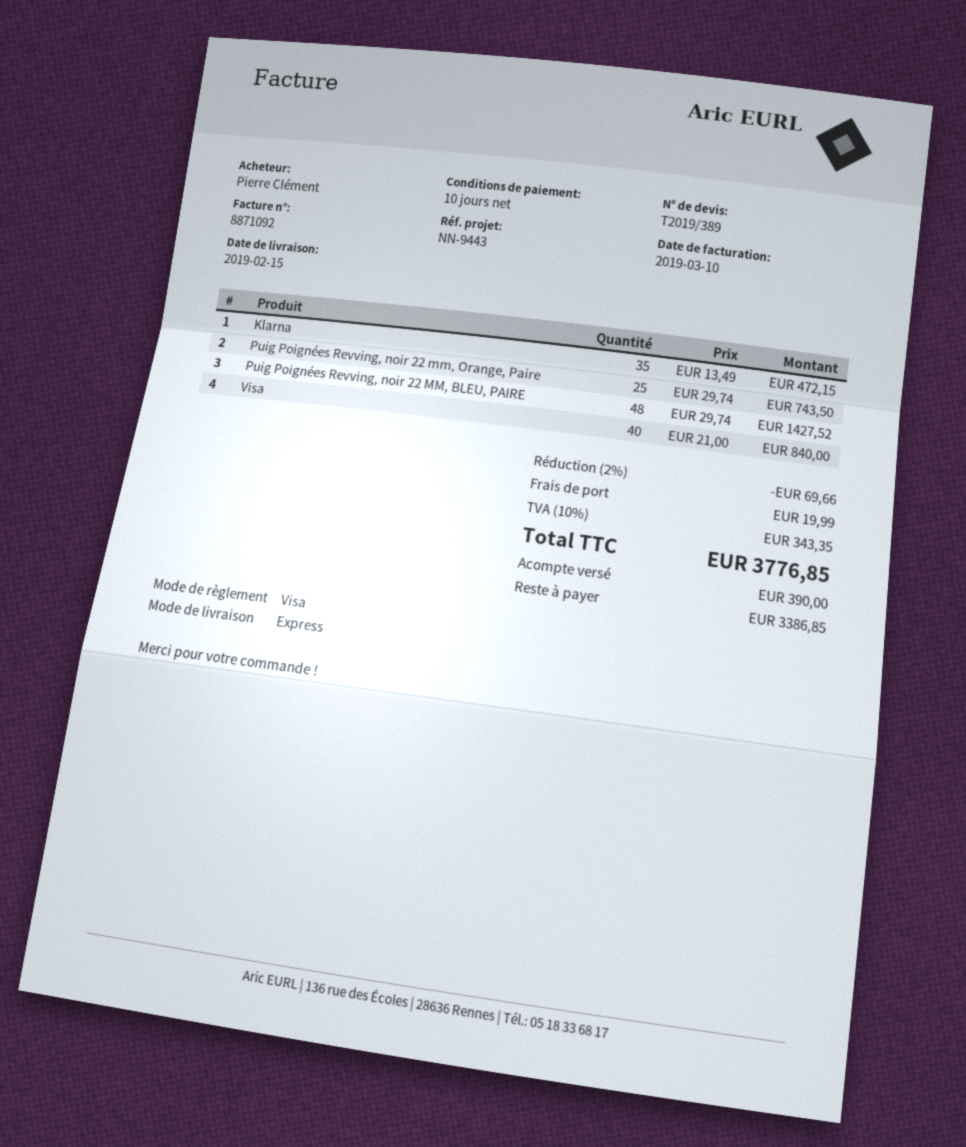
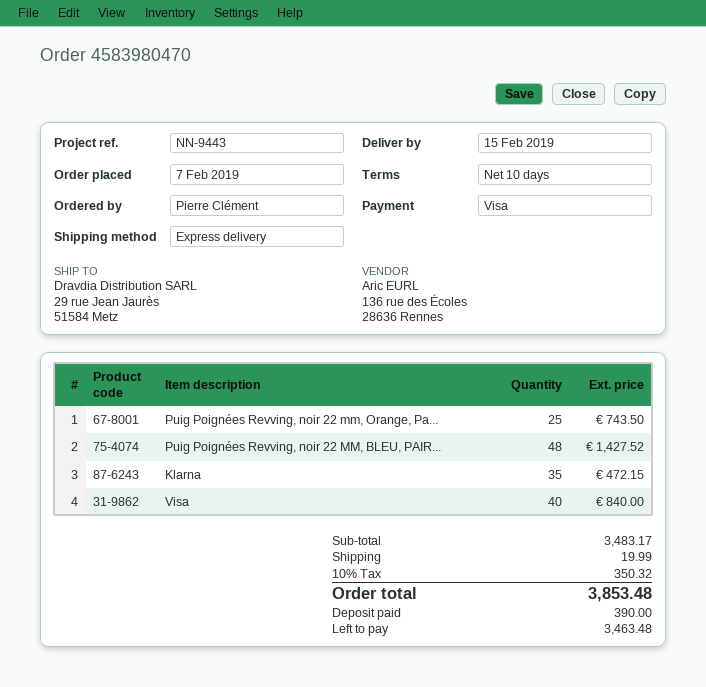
discount: 2% = 69.66 -> none
tax: 10% = 343.35 -> 10% = 350.32
total: 3776.85 -> 3853.48
balance: 3386.85 -> 3463.48

